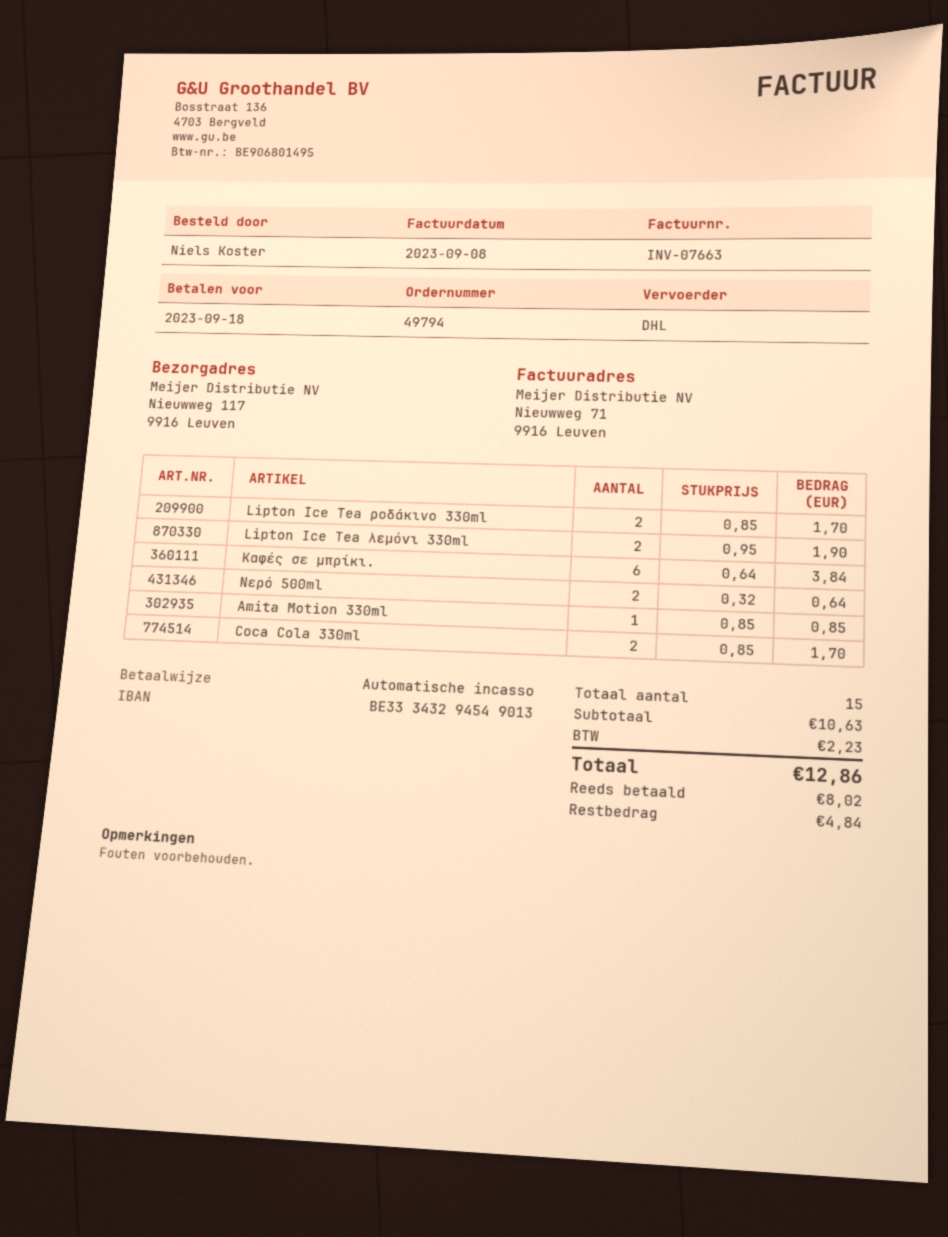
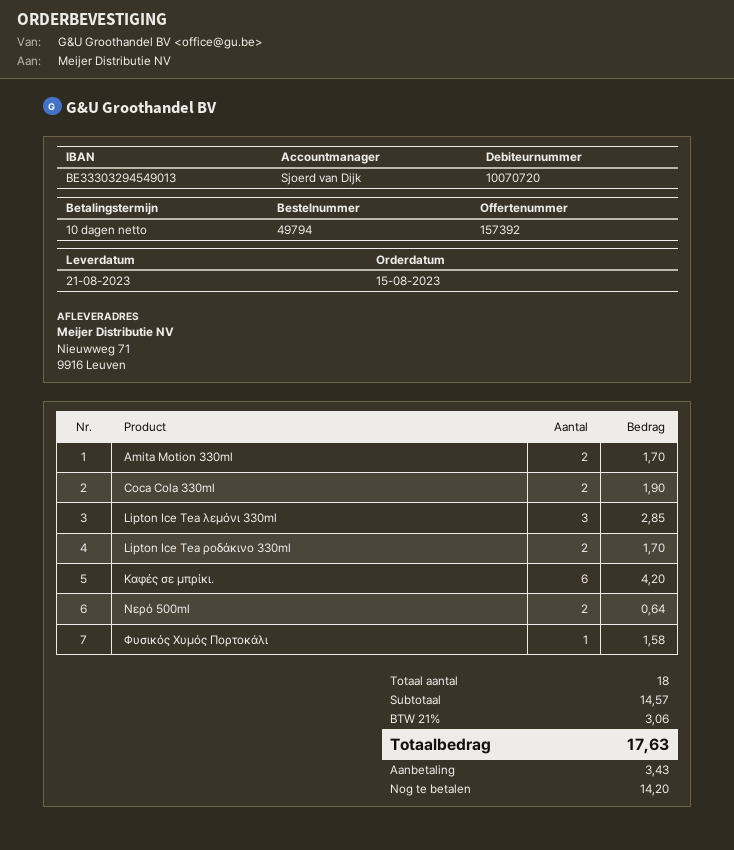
bank account: BE33343294549013 -> BE33303294549013
ship to: Nieuwweg 117, 9916 Leuven -> Nieuwweg 71, 9916 Leuven
Lipton Ice Tea λεμόνι 330ml: 2 for 1.90 -> 3 for 2.85
Καφές σε μπρίκι.: 6 for 3.84 -> 6 for 4.20
Amita Motion 330ml: 1 for 0.85 -> 2 for 1.70
Coca Cola 330ml: 2 for 1.70 -> 2 for 1.90
Φυσικός Χυμός Πορτοκάλι: none -> 1 for 1.58
total quantity: 15 -> 18
subtotal: 10.63 -> 14.57
tax: 2.23 -> 3.06
total: 12.86 -> 17.63
deposit: 8.02 -> 3.43
balance: 4.84 -> 14.20

